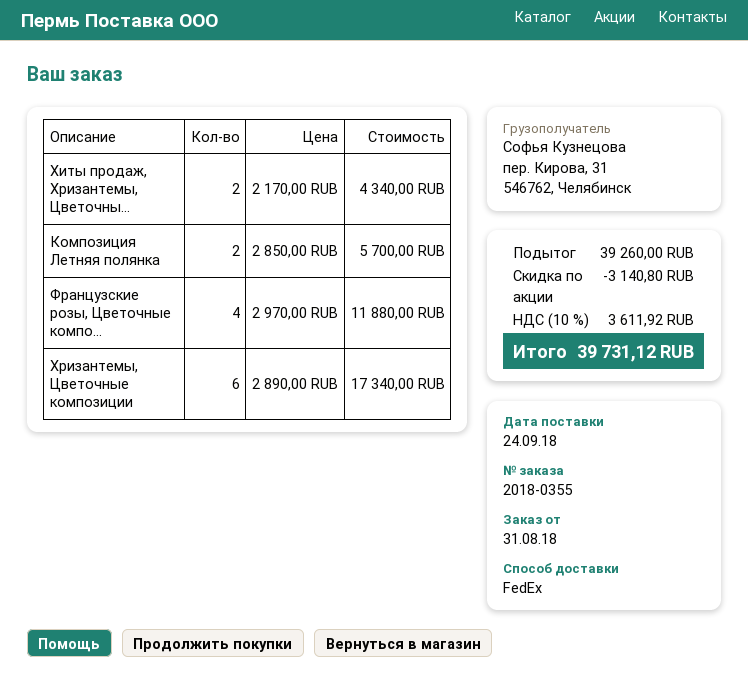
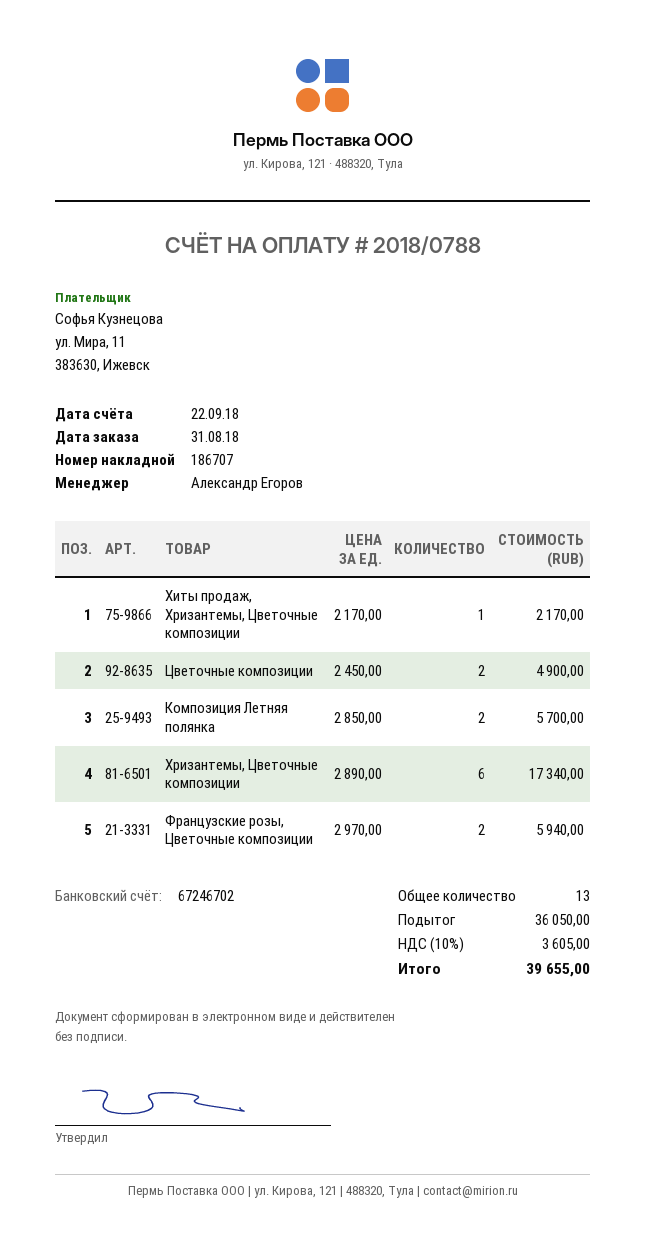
Хиты продаж, Хризантемы, Цветочны...: 2 x 2170.00 = 4340.00 -> 1 x 2170.00 = 2170.00
Французские розы, Цветочные компо...: 4 x 2970.00 = 11880.00 -> 2 x 2970.00 = 5940.00
Цветочные композиции: none -> 2 x 2450.00 = 4900.00
subtotal: 39260.00 -> 36050.00
discount: 3140.80 -> none
tax: 10% = 3611.92 -> 10% = 3605.00
total: 39731.12 -> 39655.00

